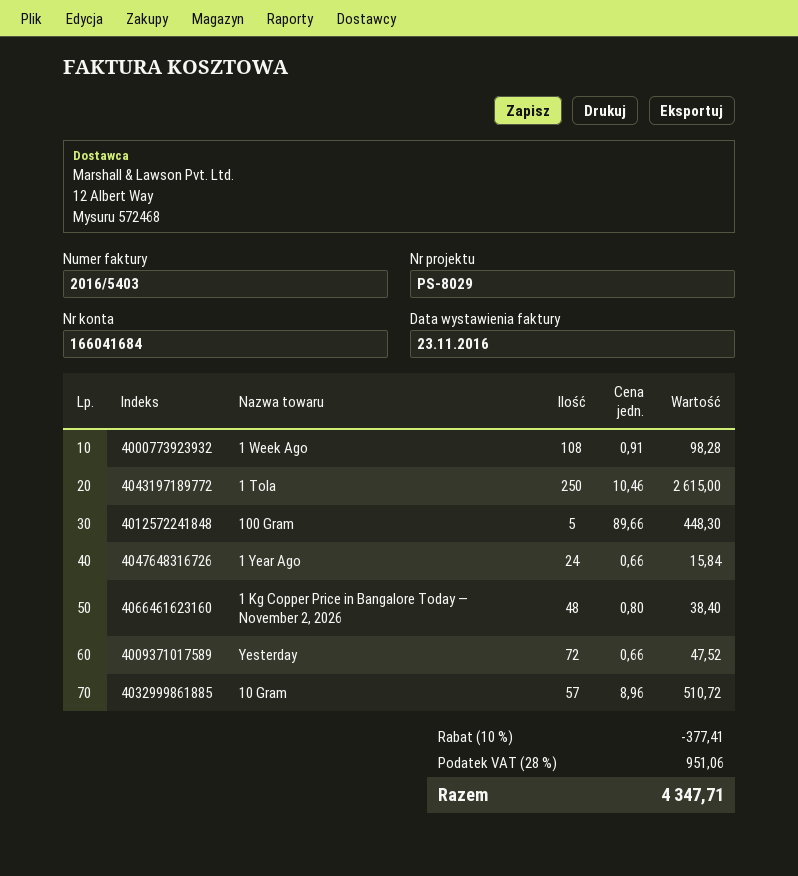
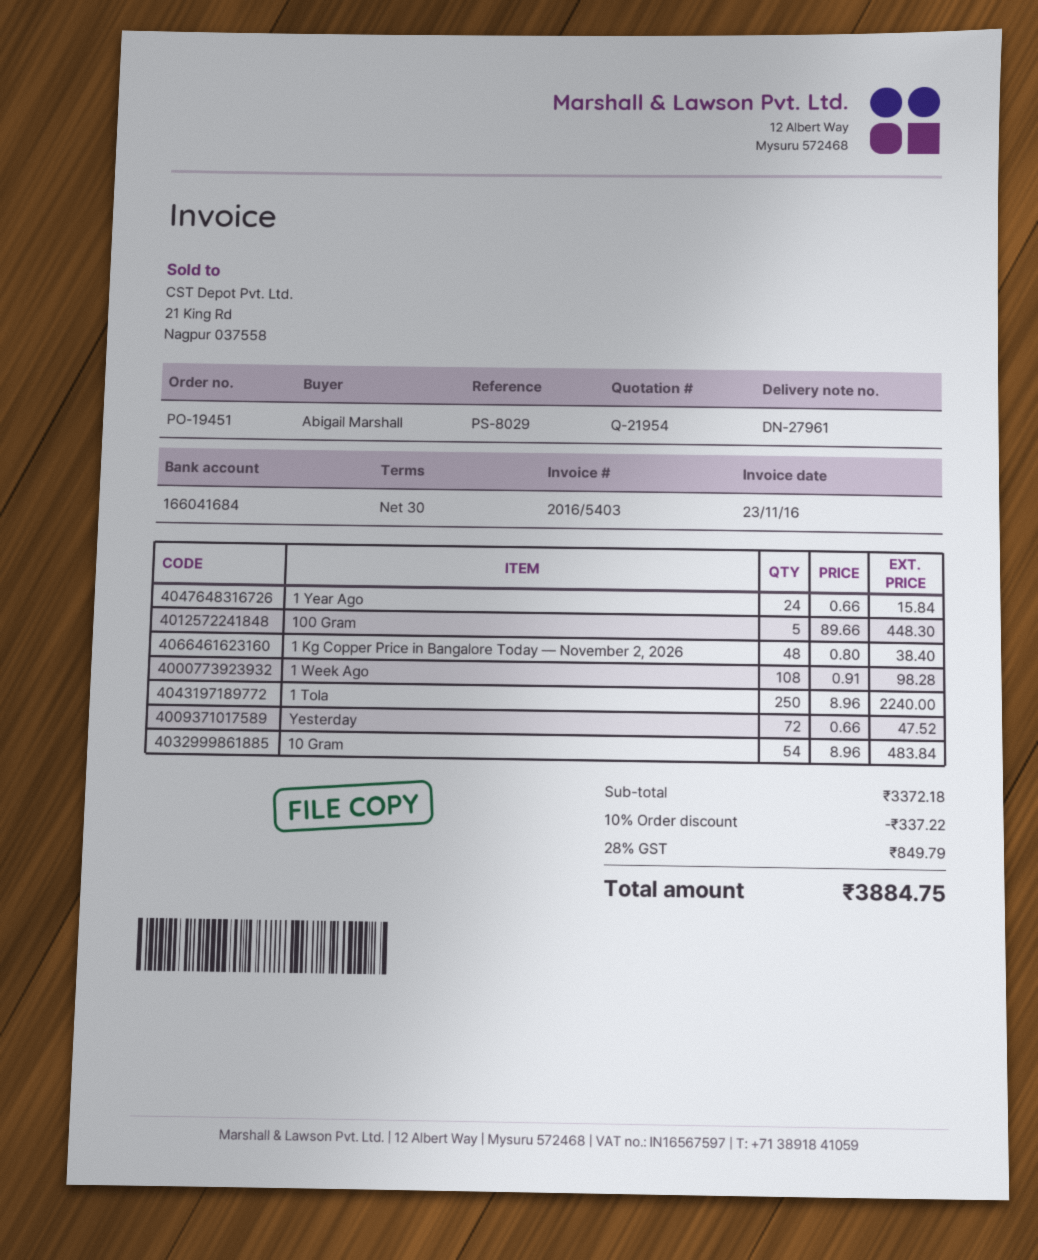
1 Tola: 250 x 10.46 = 2615.00 -> 250 x 8.96 = 2240.00
10 Gram: 57 x 8.96 = 510.72 -> 54 x 8.96 = 483.84
discount: 10% = 377.41 -> 10% = 337.22
tax: 28% = 951.06 -> 28% = 849.79
total: 4347.71 -> 3884.75

